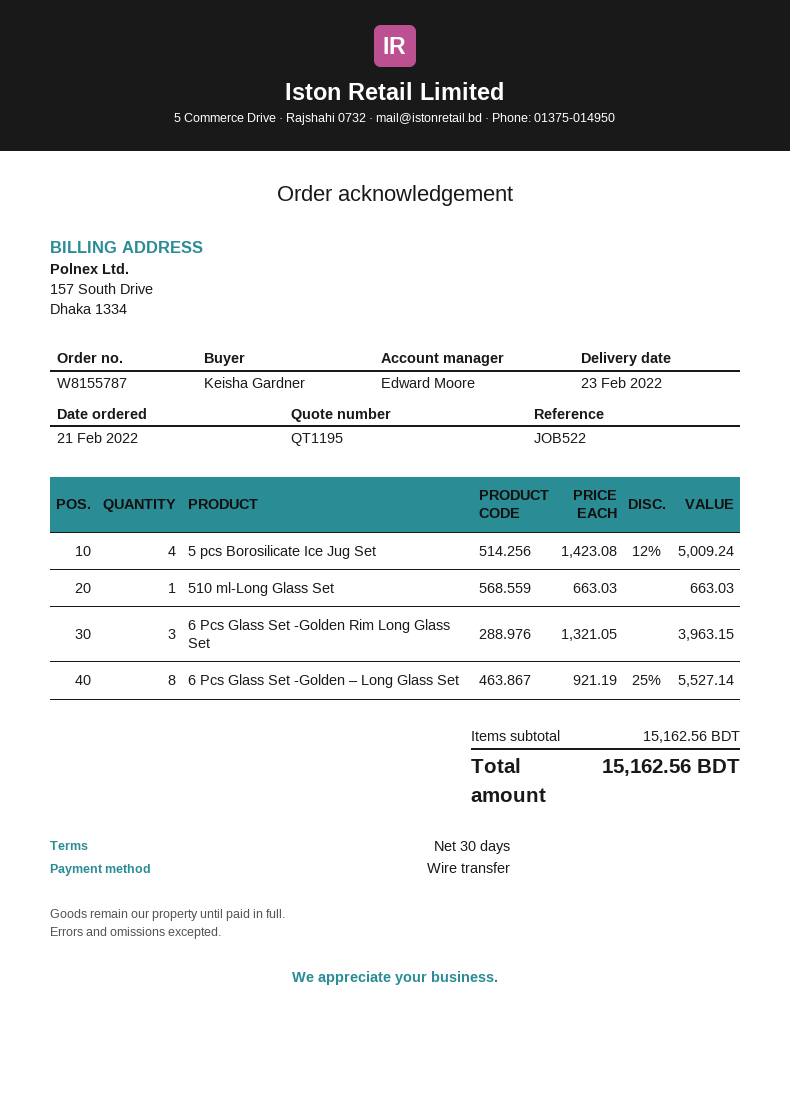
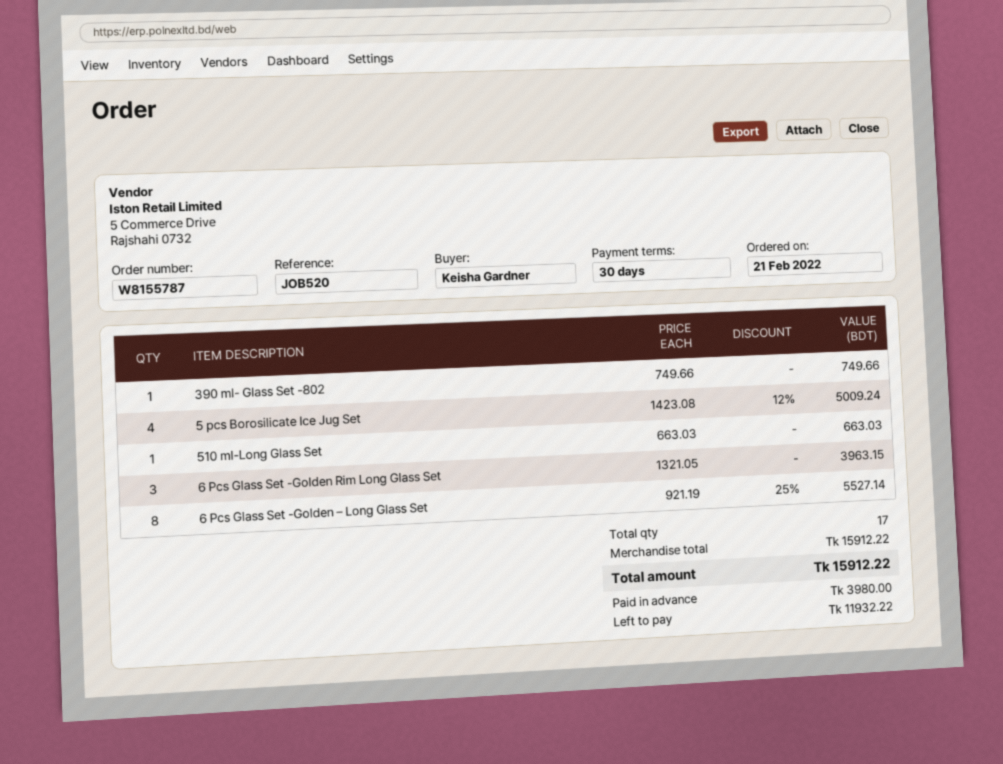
reference: JOB522 -> JOB520
390 ml- Glass Set -802: none -> 1 x 749.66 = 749.66
subtotal: 15162.56 -> 15912.22
total: 15162.56 -> 15912.22

